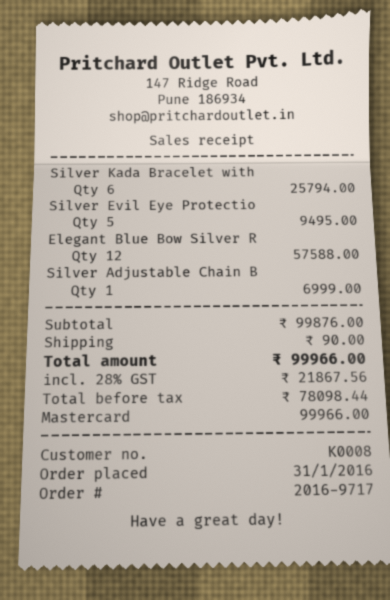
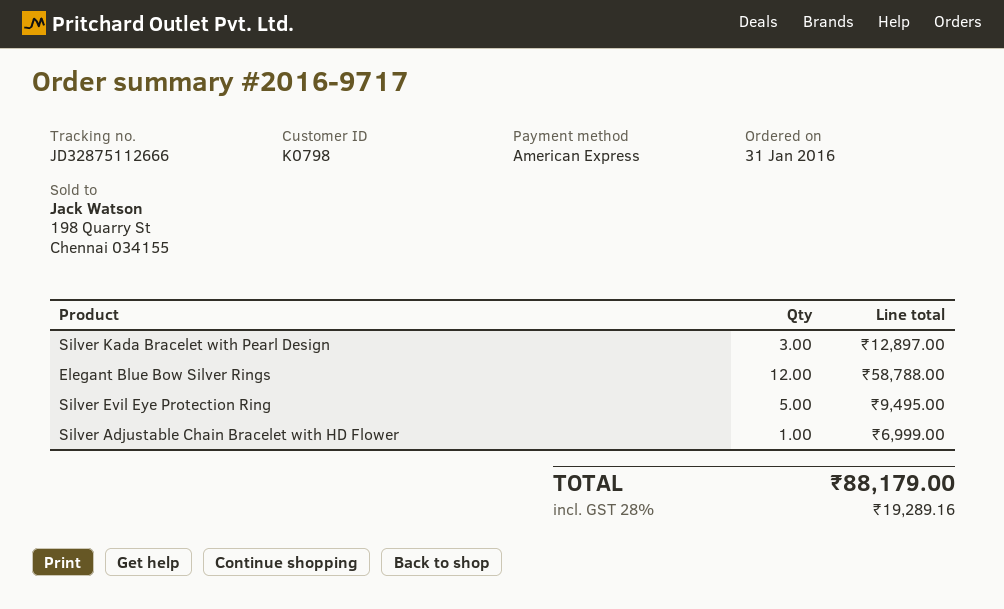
customer number: K0008 -> K0798
payment method: Mastercard -> American Express
Silver Kada Bracelet with: 6 for 25794.00 -> 3 for 12897.00
Elegant Blue Bow Silver R: 12 for 57588.00 -> 12 for 58788.00
shipping: 90.00 -> none
tax: 28% = 21867.56 -> 28% = 19289.16
total: 99966.00 -> 88179.00

